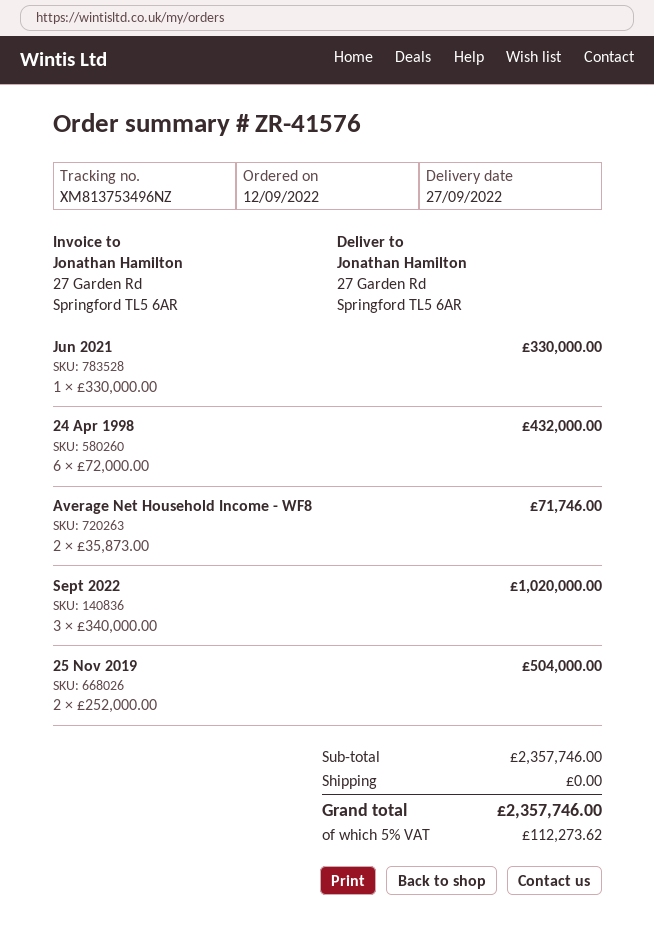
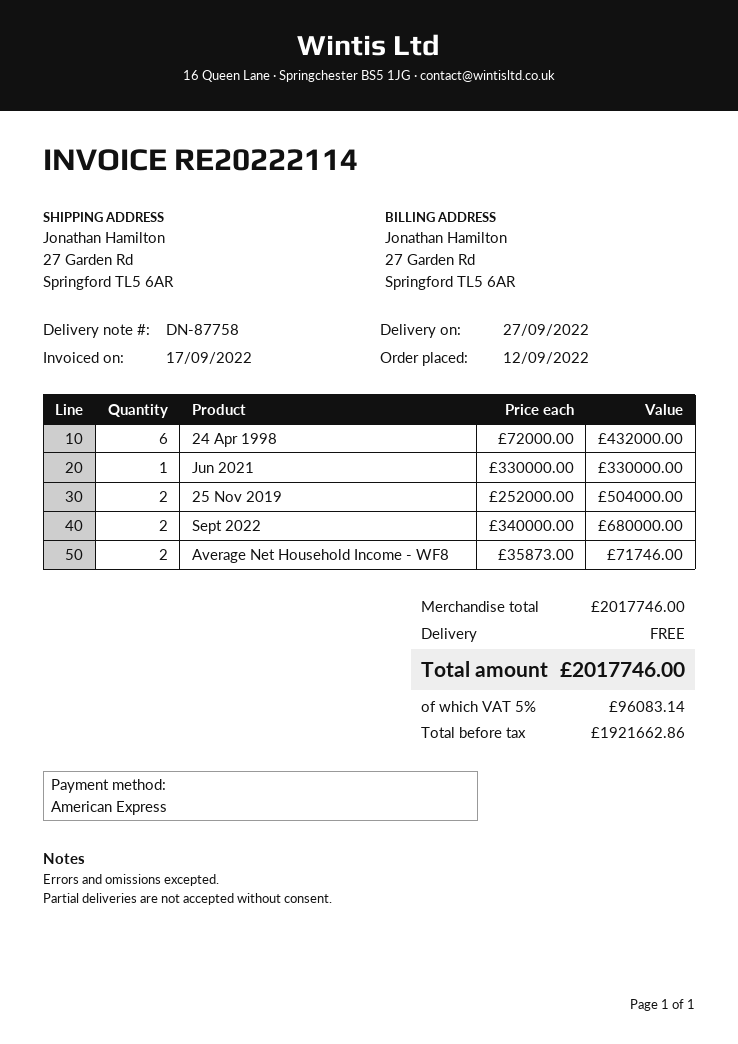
Sept 2022: 3 x 340000.00 = 1020000.00 -> 2 x 340000.00 = 680000.00
subtotal: 2357746.00 -> 2017746.00
tax: 5% = 112273.62 -> 5% = 96083.14
total: 2357746.00 -> 2017746.00

